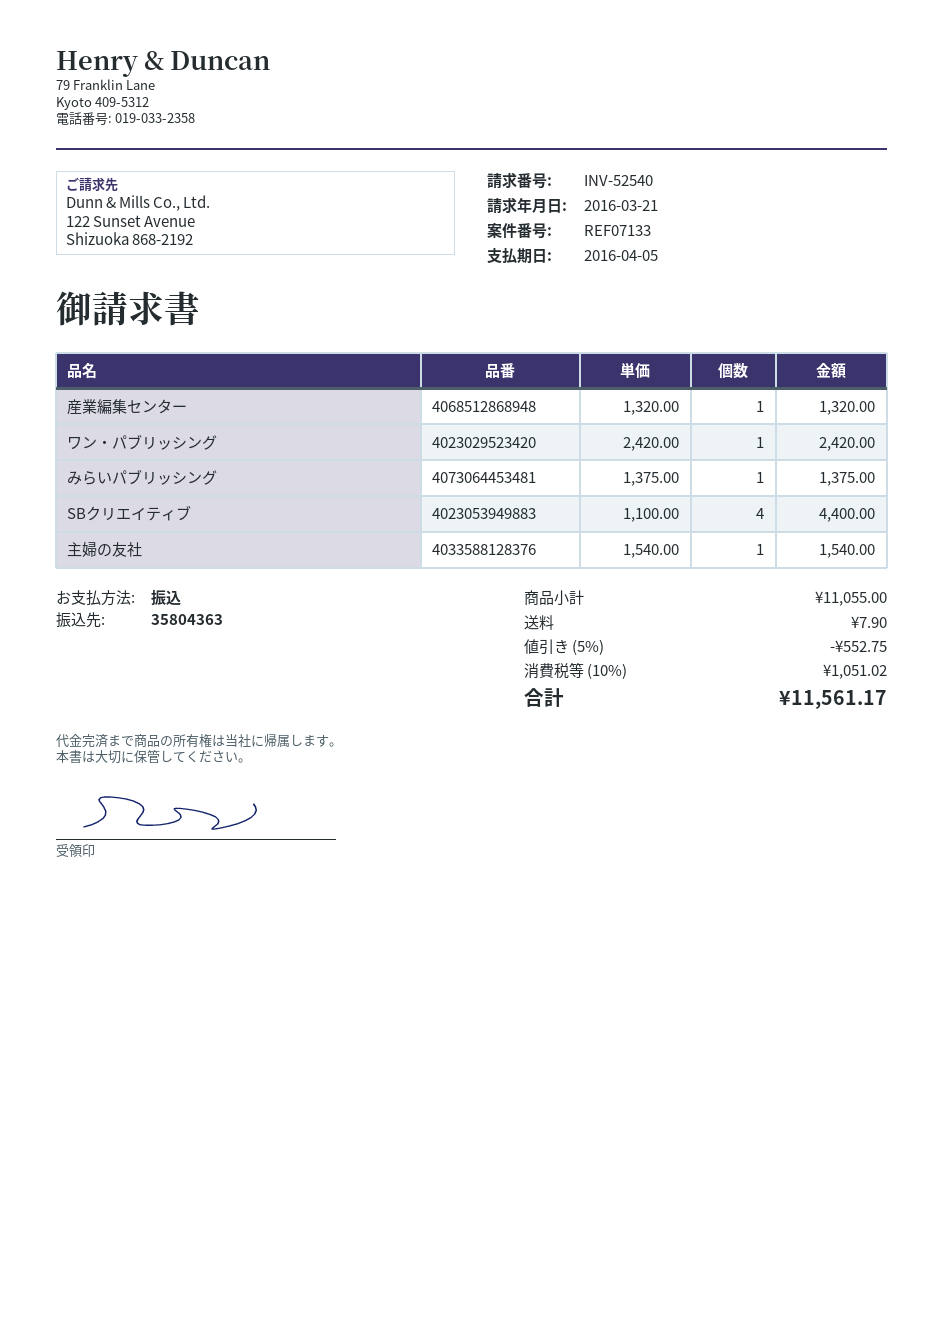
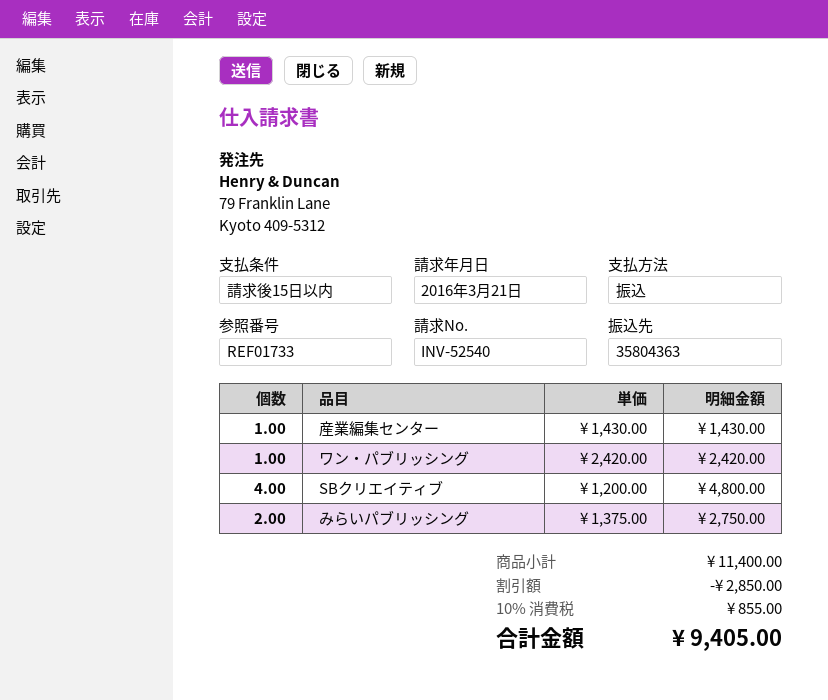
reference: REF07133 -> REF01733
産業編集センター: 1 x 1320.00 = 1320.00 -> 1 x 1430.00 = 1430.00
みらいパブリッシング: 1 x 1375.00 = 1375.00 -> 2 x 1375.00 = 2750.00
SBクリエイティブ: 4 x 1100.00 = 4400.00 -> 4 x 1200.00 = 4800.00
主婦の友社: 1 x 1540.00 = 1540.00 -> none
subtotal: 11055.00 -> 11400.00
discount: 552.75 -> 2850.00
shipping: 7.90 -> none
tax: 10% = 1051.02 -> 10% = 855.00
total: 11561.17 -> 9405.00

